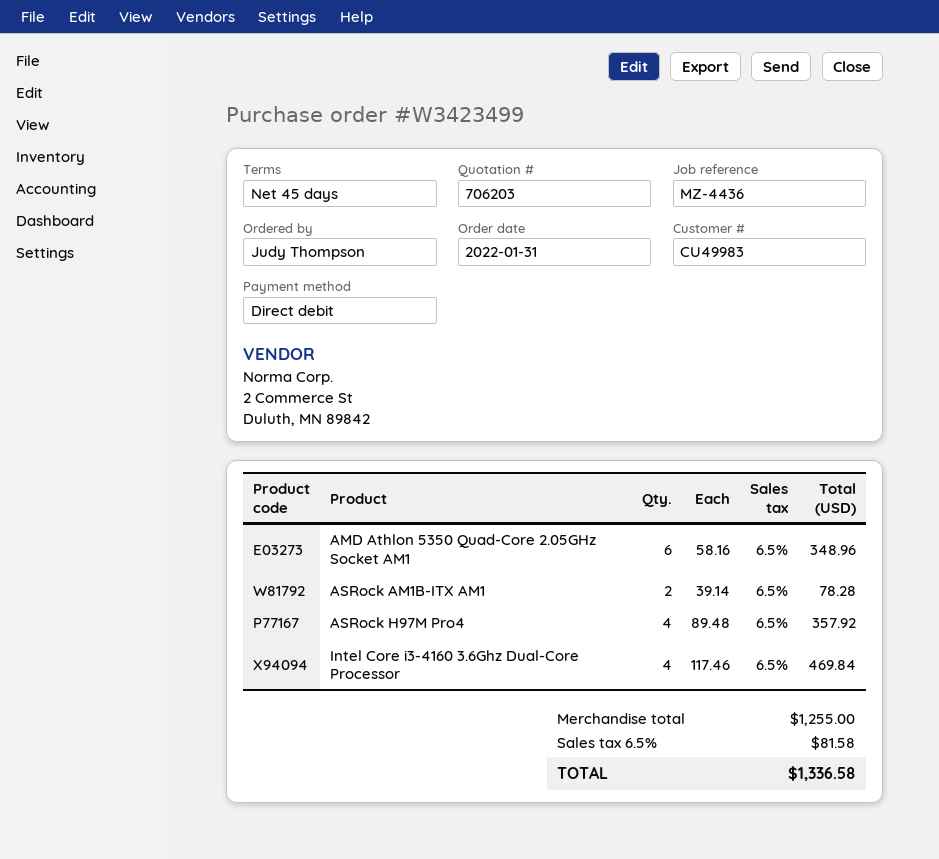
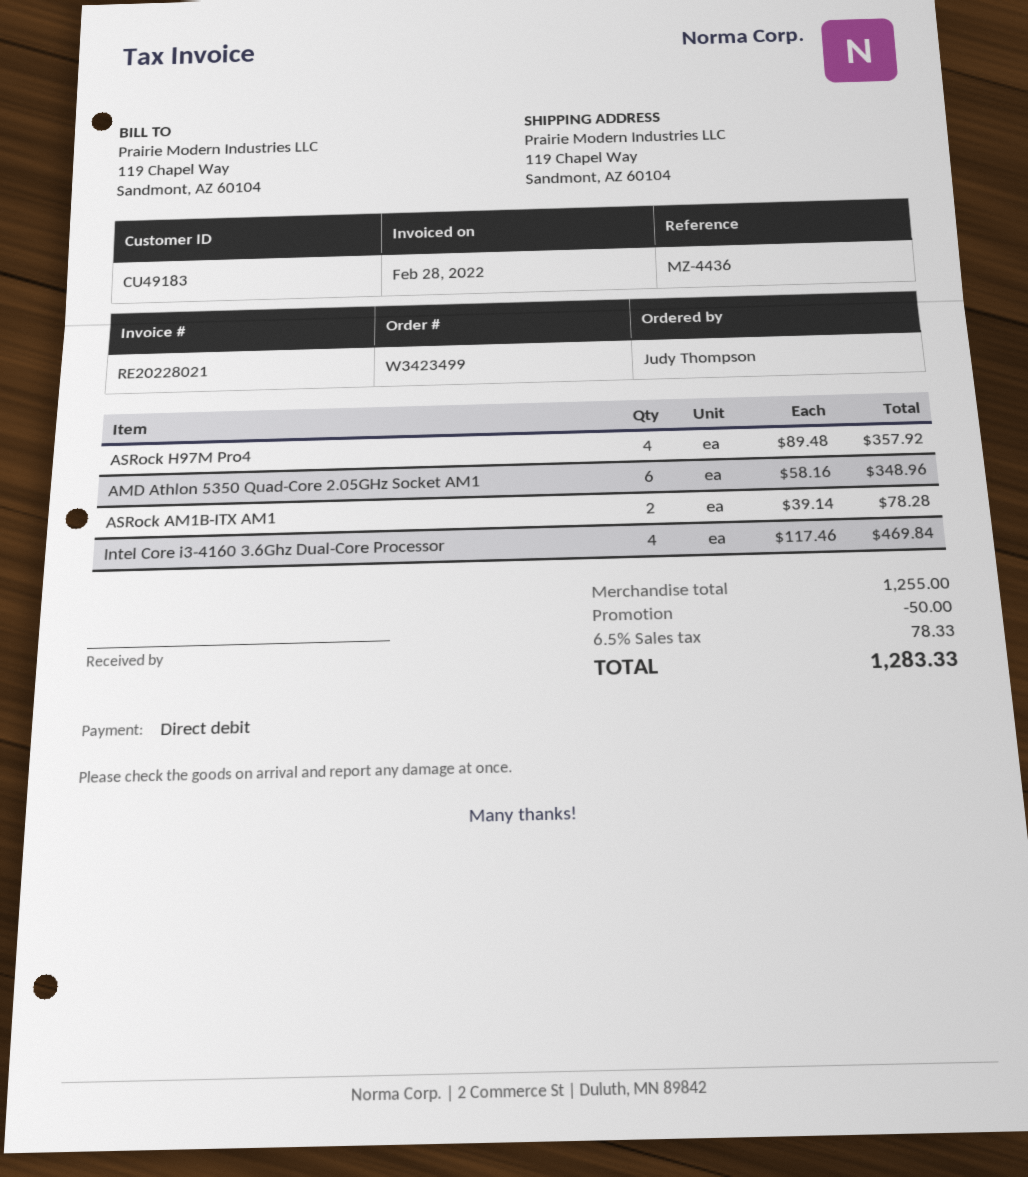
customer number: CU49983 -> CU49183
discount: none -> 50.00
tax: 6.5% = 81.58 -> 6.5% = 78.33
total: 1336.58 -> 1283.33

